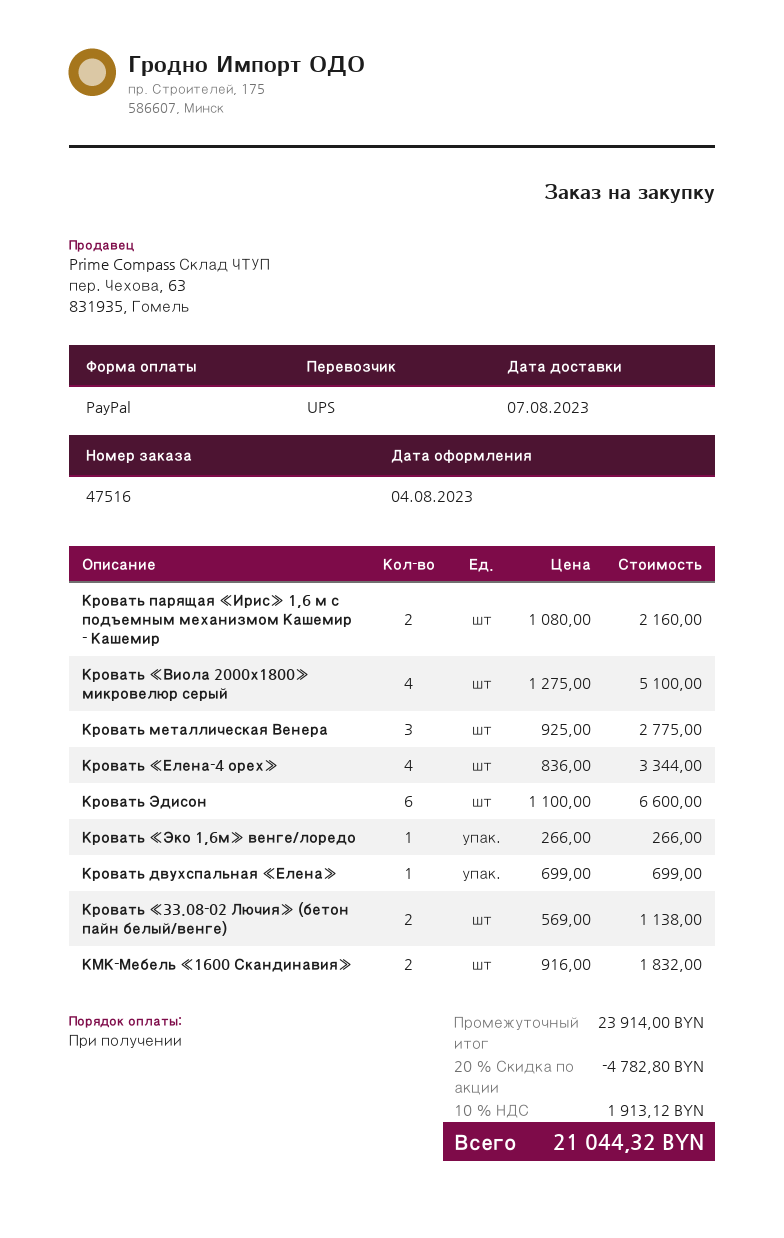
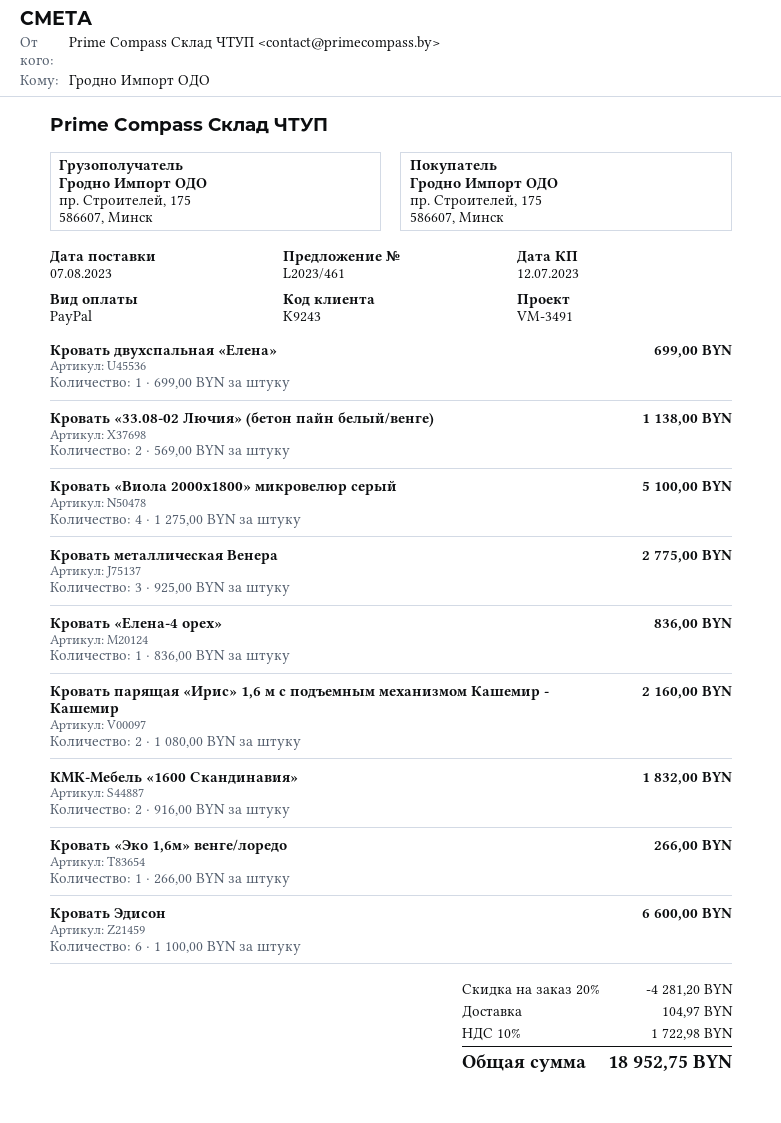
Кровать «Елена-4 орех»: 4 x 836.00 = 3344.00 -> 1 x 836.00 = 836.00
discount: 20% = 4782.80 -> 20% = 4281.20
shipping: none -> 104.97
tax: 10% = 1913.12 -> 10% = 1722.98
total: 21044.32 -> 18952.75

